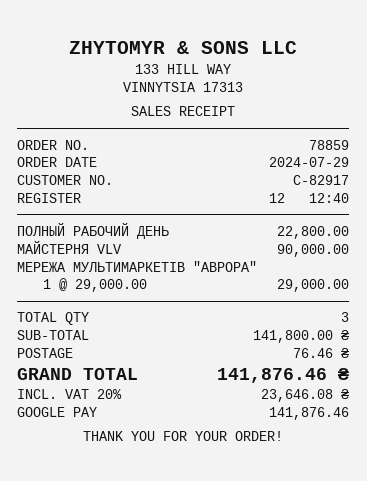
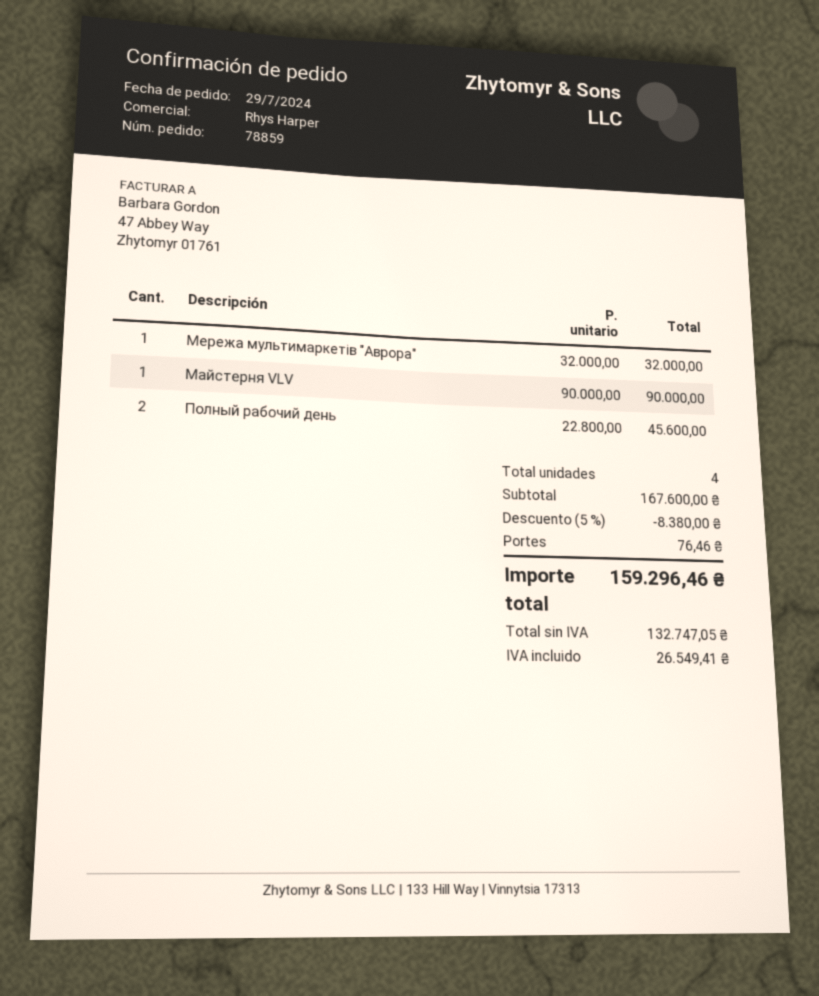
ПОЛНЫЙ РАБОЧИЙ ДЕНЬ: 1 x 22800.00 = 22800.00 -> 2 x 22800.00 = 45600.00
МЕРЕЖА МУЛЬТИМАРКЕТІВ "АВРОРА": 1 x 29000.00 = 29000.00 -> 1 x 32000.00 = 32000.00
total quantity: 3 -> 4
subtotal: 141800.00 -> 167600.00
discount: none -> 5% = 8380.00
tax: 23646.08 -> 26549.41
total: 141876.46 -> 159296.46

